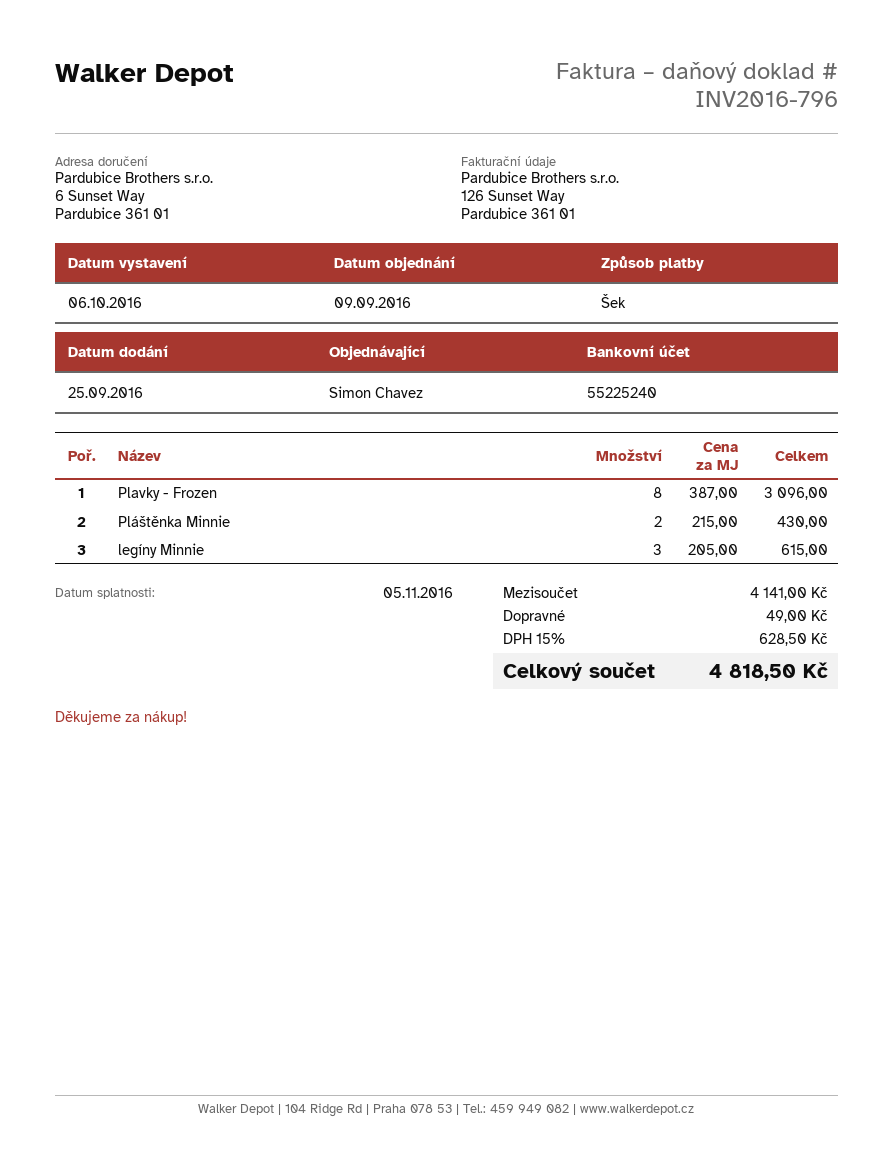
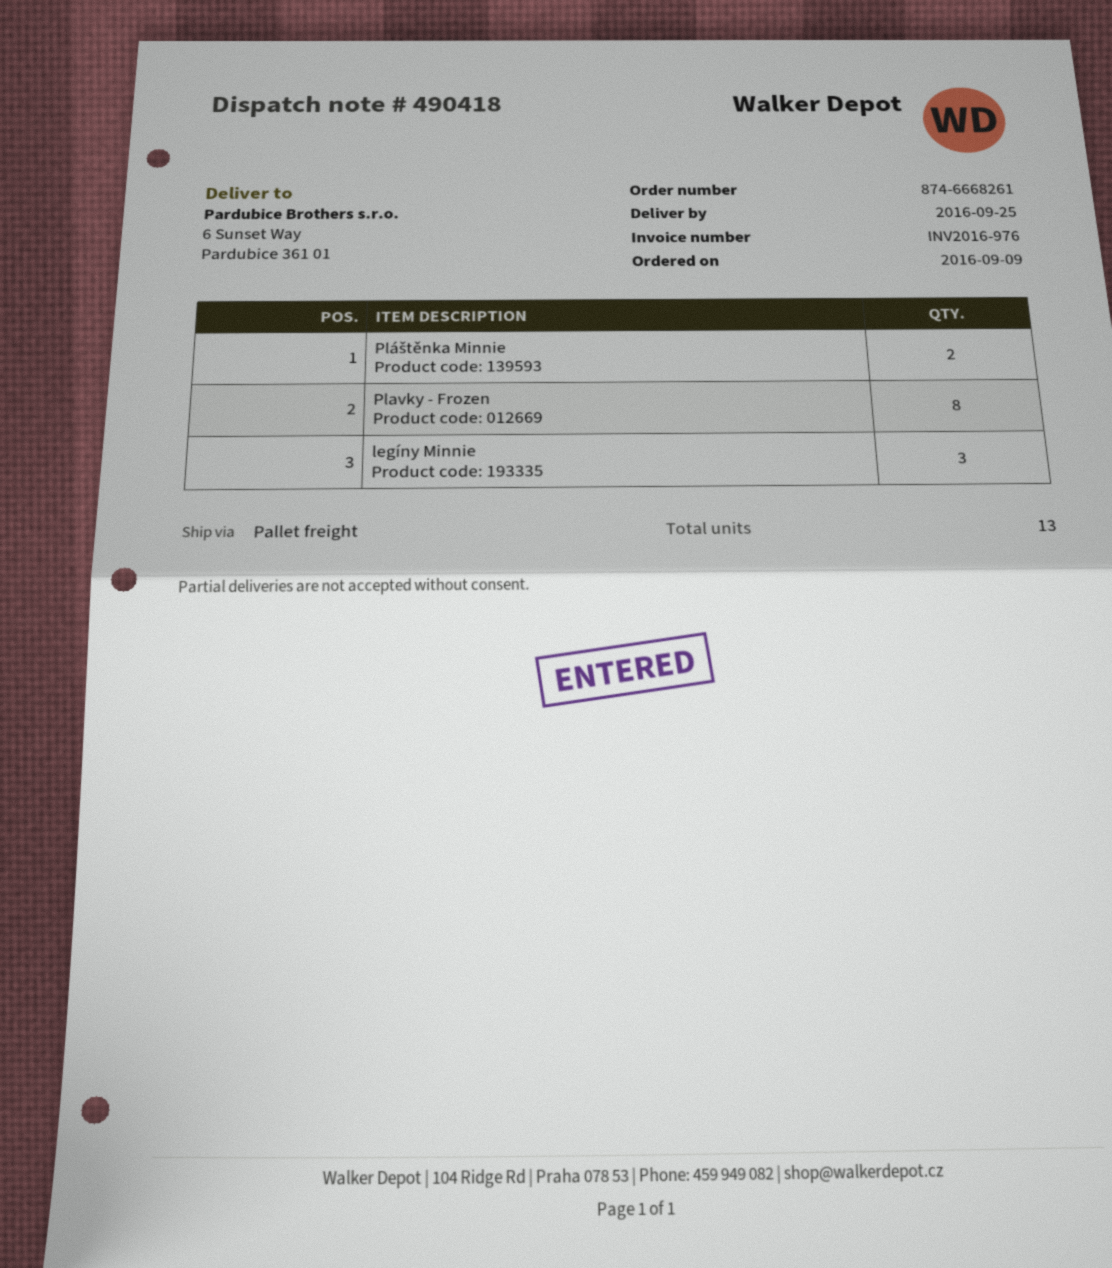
invoice number: INV2016-796 -> INV2016-976

